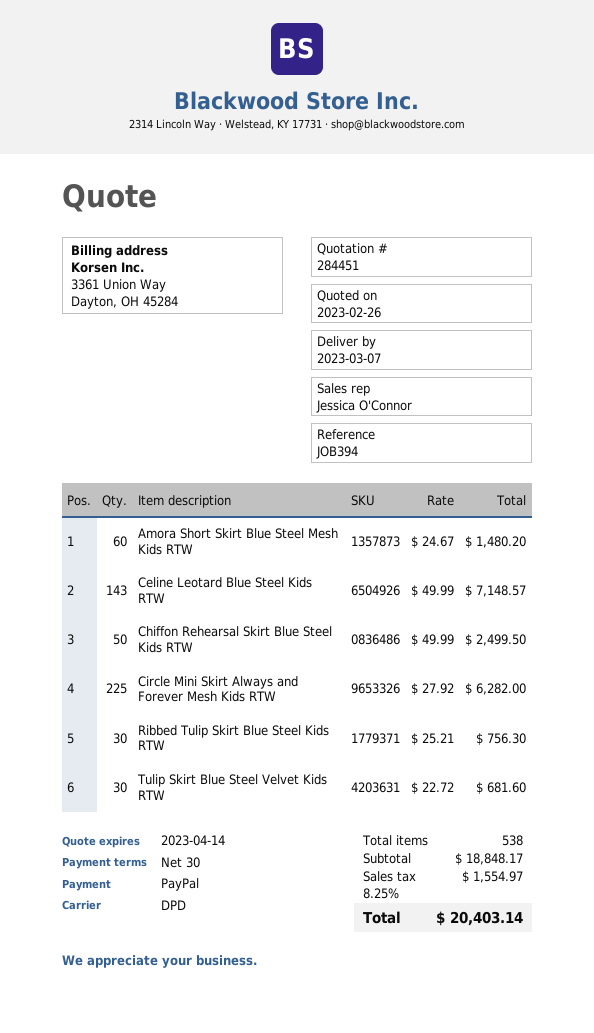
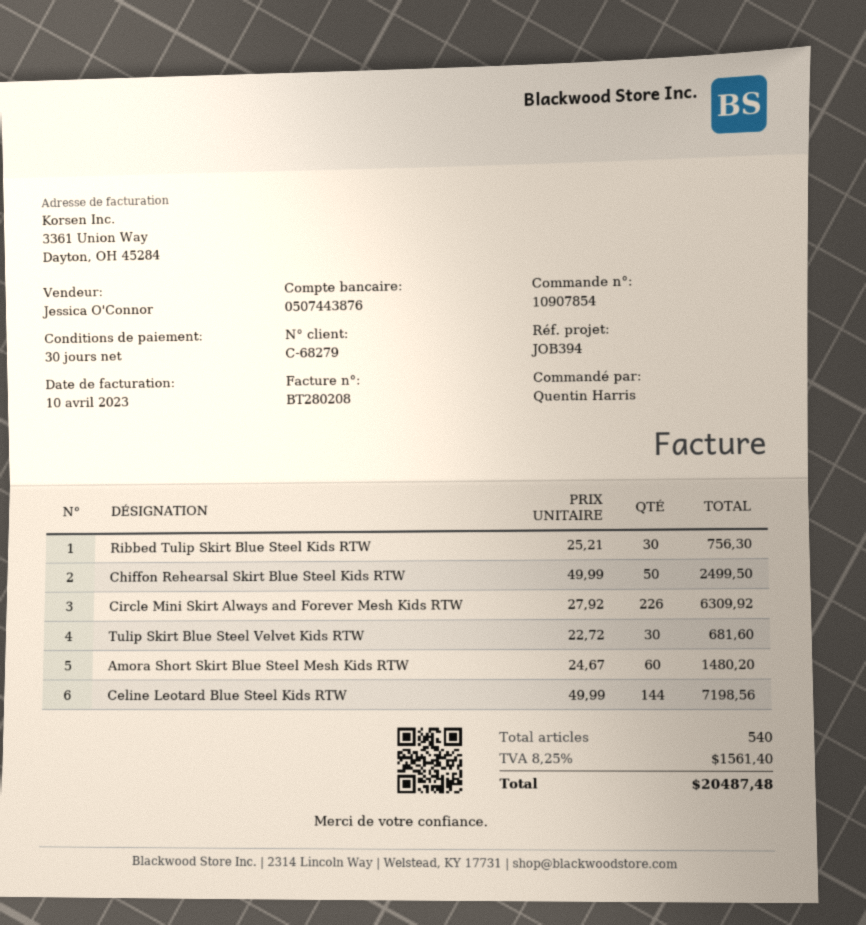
Celine Leotard Blue Steel Kids RTW: 143 x 49.99 = 7148.57 -> 144 x 49.99 = 7198.56
Circle Mini Skirt Always and Forever Mesh Kids RTW: 225 x 27.92 = 6282.00 -> 226 x 27.92 = 6309.92
total quantity: 538 -> 540
tax: 8.25% = 1554.97 -> 8.25% = 1561.40
total: 20403.14 -> 20487.48

